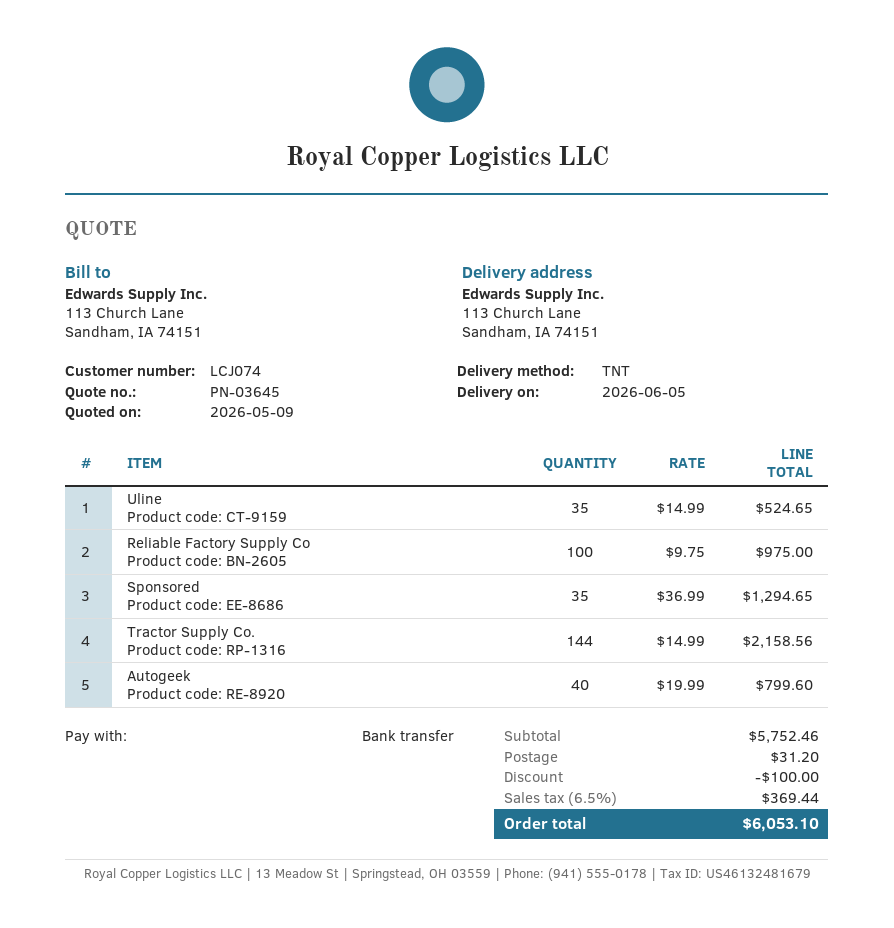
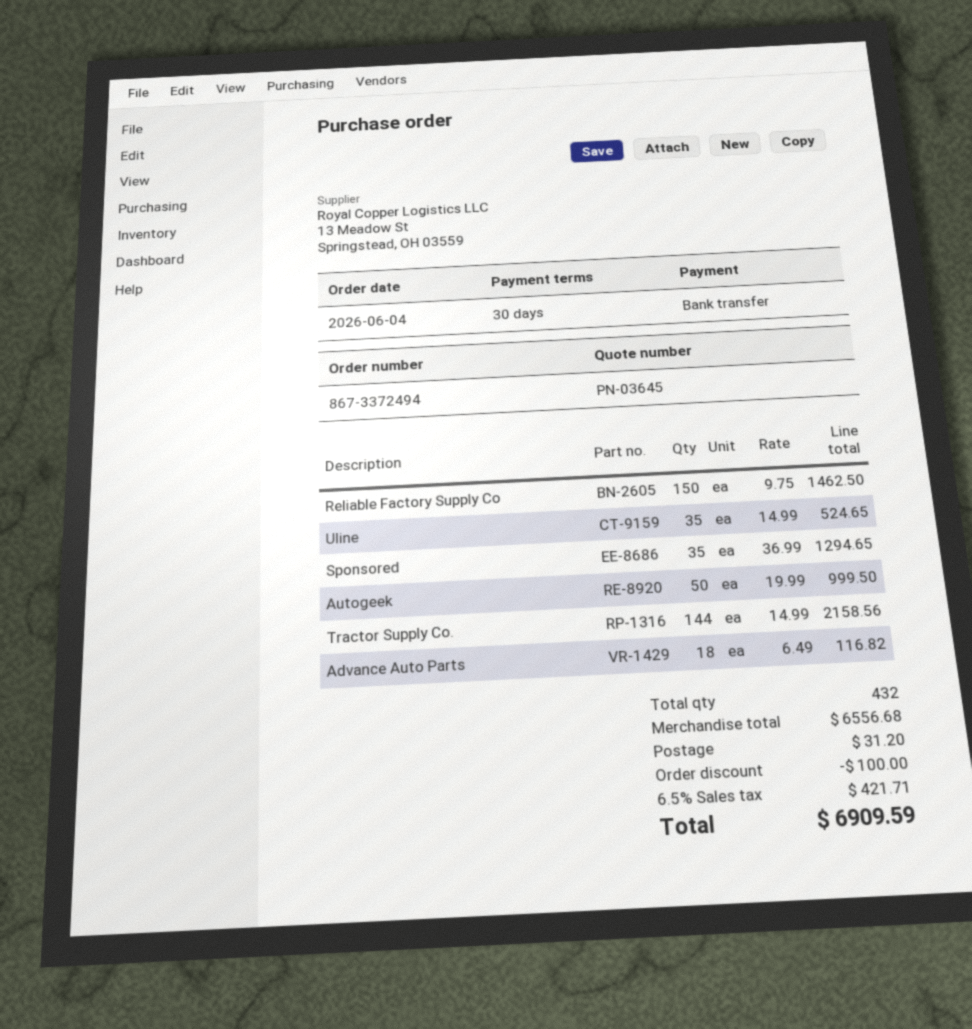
Reliable Factory Supply Co: 100 x 9.75 = 975.00 -> 150 x 9.75 = 1462.50
Autogeek: 40 x 19.99 = 799.60 -> 50 x 19.99 = 999.50
Advance Auto Parts: none -> 18 x 6.49 = 116.82
subtotal: 5752.46 -> 6556.68
tax: 6.5% = 369.44 -> 6.5% = 421.71
total: 6053.10 -> 6909.59

